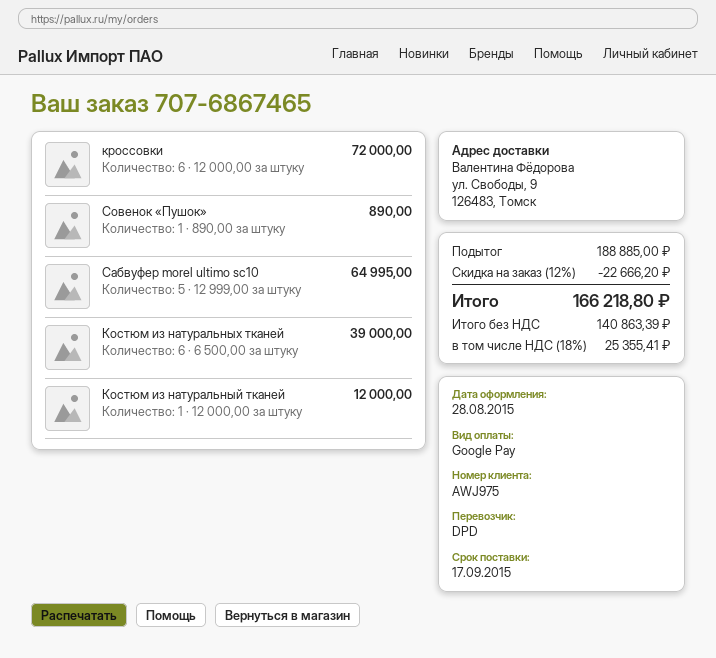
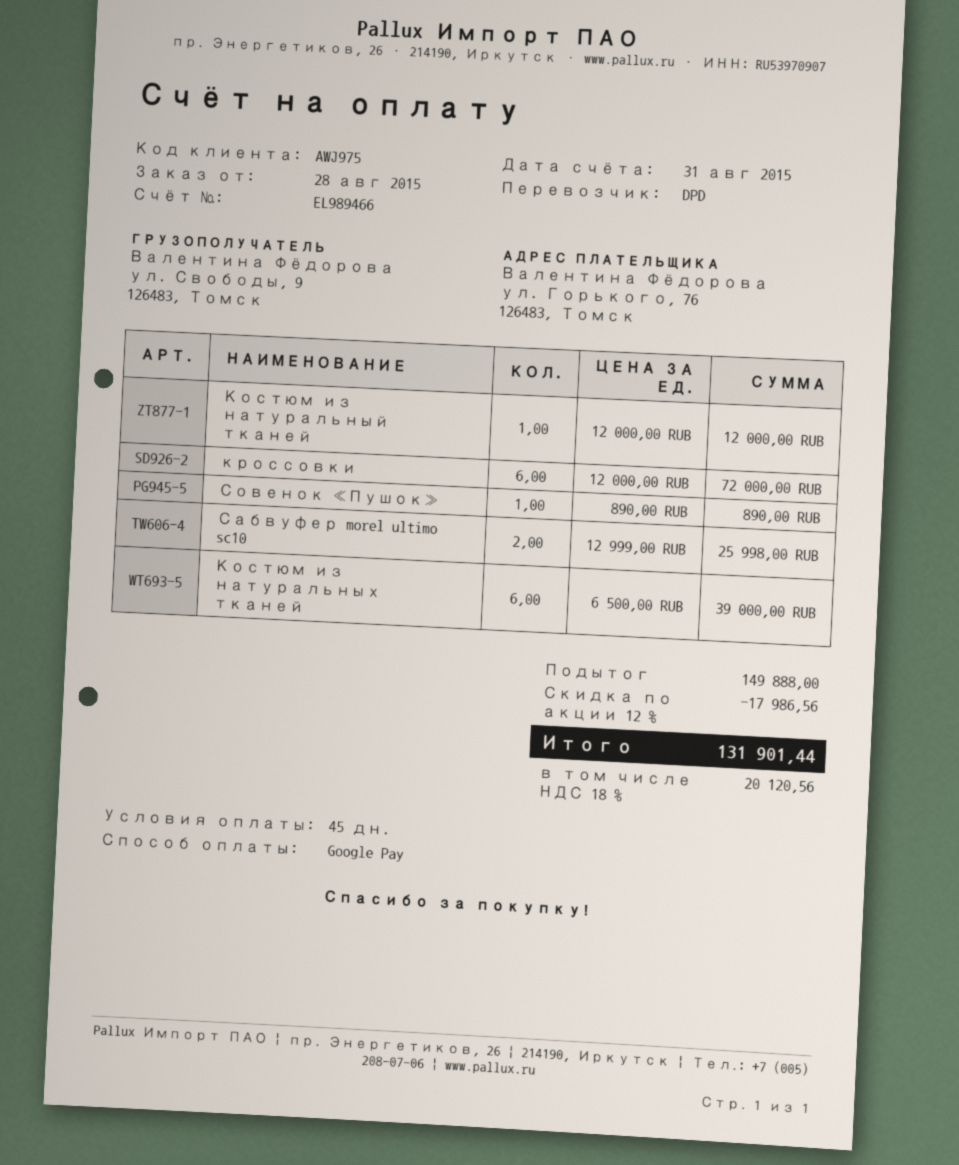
Сабвуфер morel ultimo sc10: 5 x 12999.00 = 64995.00 -> 2 x 12999.00 = 25998.00
subtotal: 188885.00 -> 149888.00
discount: 12% = 22666.20 -> 12% = 17986.56
tax: 18% = 25355.41 -> 18% = 20120.56
total: 166218.80 -> 131901.44

